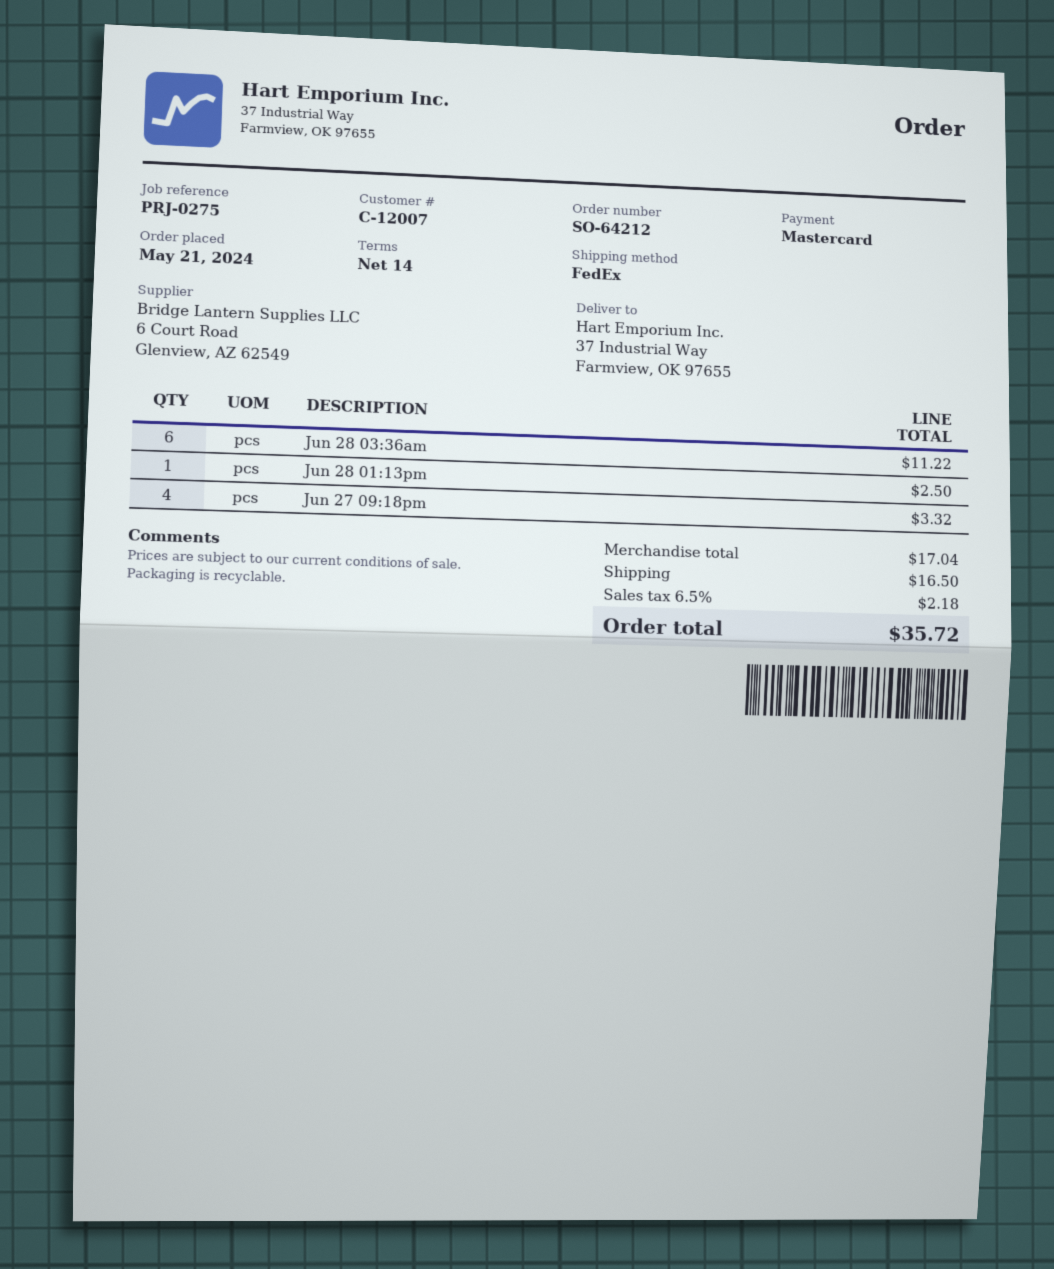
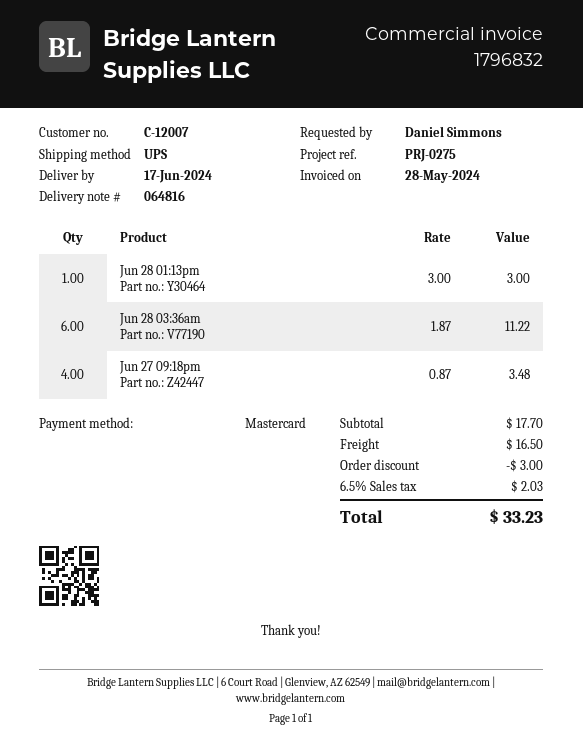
shipping method: FedEx -> UPS
Jun 28 01:13pm: 1 for 2.50 -> 1 for 3.00
Jun 27 09:18pm: 4 for 3.32 -> 4 for 3.48
subtotal: 17.04 -> 17.70
discount: none -> 3.00
tax: 6.5% = 2.18 -> 6.5% = 2.03
total: 35.72 -> 33.23

